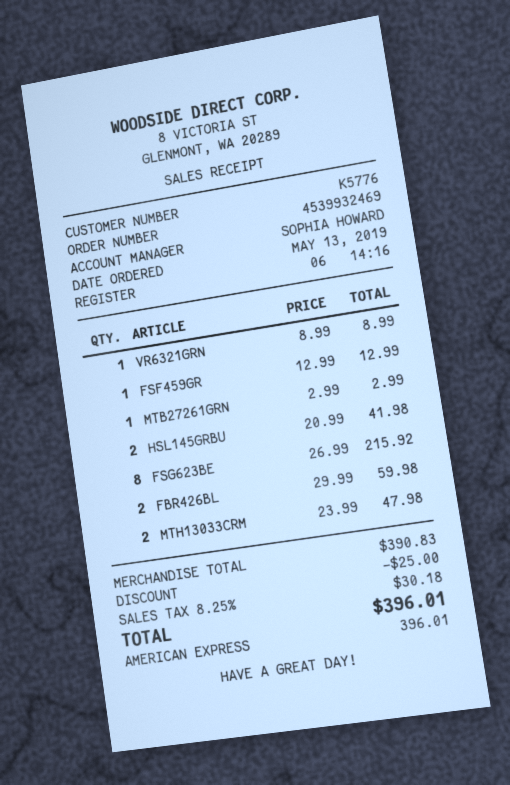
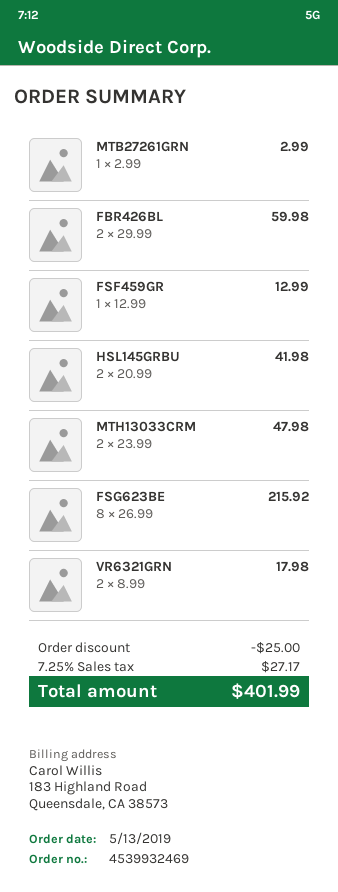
VR6321GRN: 1 x 8.99 = 8.99 -> 2 x 8.99 = 17.98
tax: 8.25% = 30.18 -> 7.25% = 27.17
total: 396.01 -> 401.99

